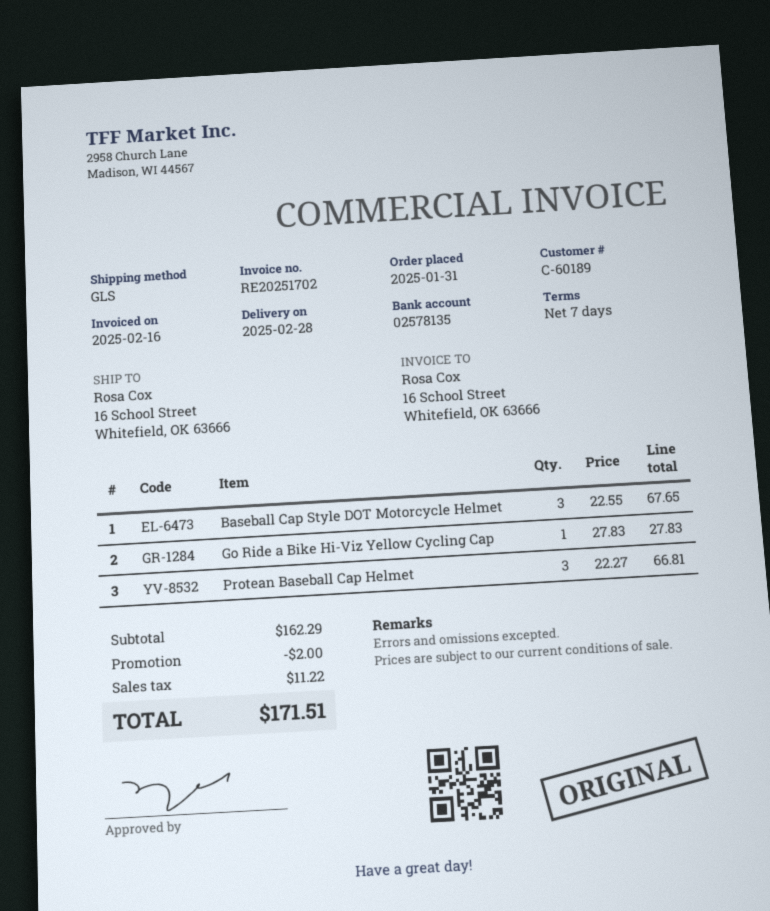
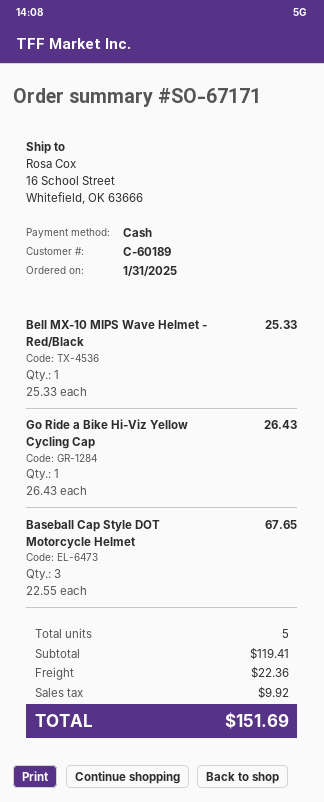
Go Ride a Bike Hi-Viz Yellow Cycling Cap: 1 x 27.83 = 27.83 -> 1 x 26.43 = 26.43
Protean Baseball Cap Helmet: 3 x 22.27 = 66.81 -> none
Bell MX-10 MIPS Wave Helmet - Red/Black: none -> 1 x 25.33 = 25.33
subtotal: 162.29 -> 119.41
discount: 2.00 -> none
shipping: none -> 22.36
tax: 11.22 -> 9.92
total: 171.51 -> 151.69

